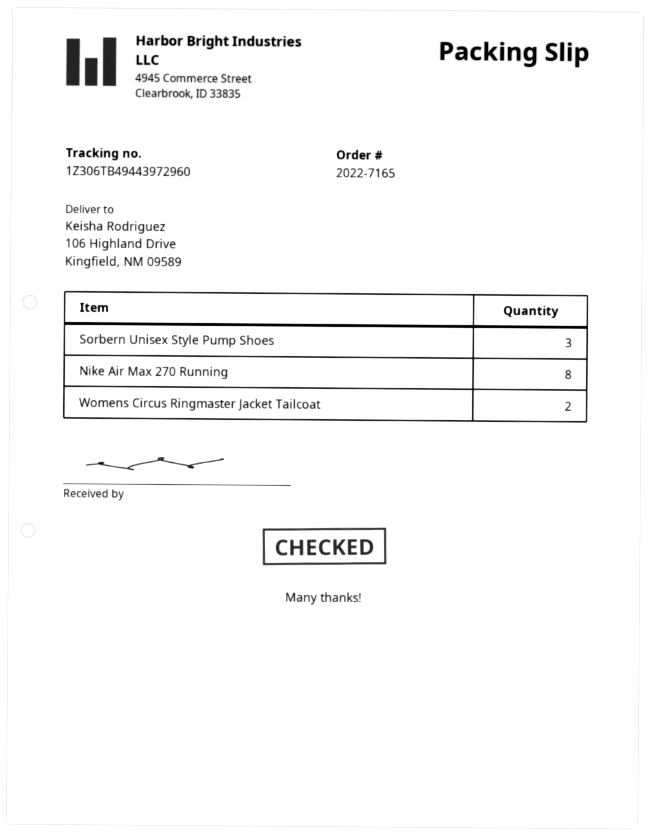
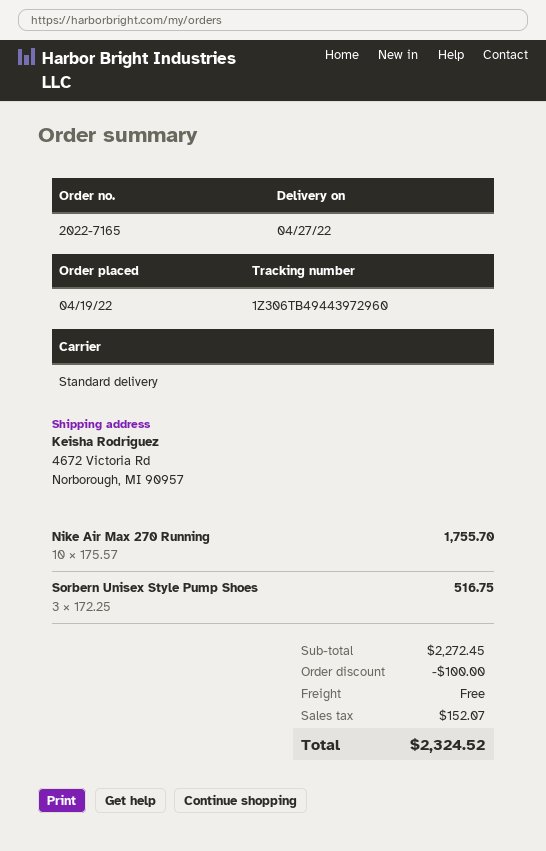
ship to: 106 Highland Drive, Kingfield, NM 09589 -> 4672 Victoria Rd, Norborough, MI 90957
Nike Air Max 270 Running: 8 -> 10
Womens Circus Ringmaster Jacket Tailcoat: 2 -> none

